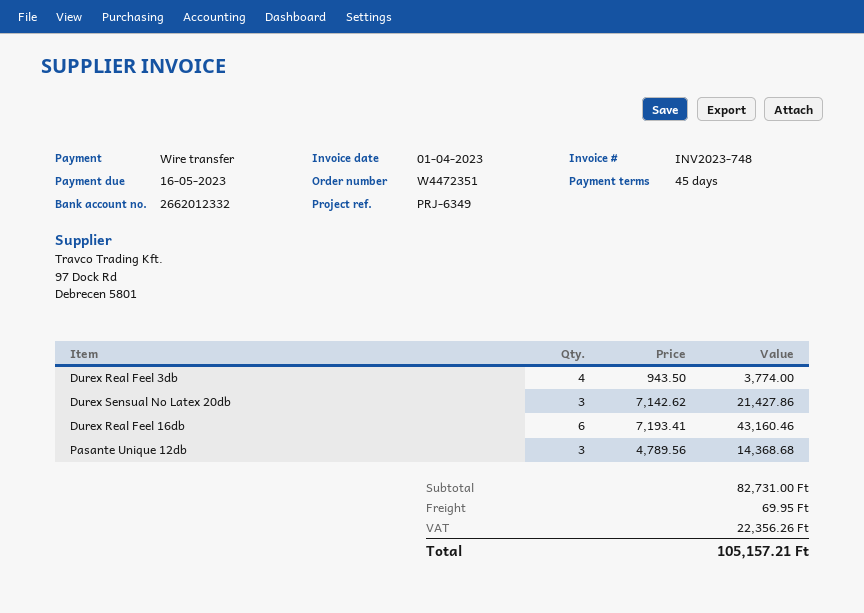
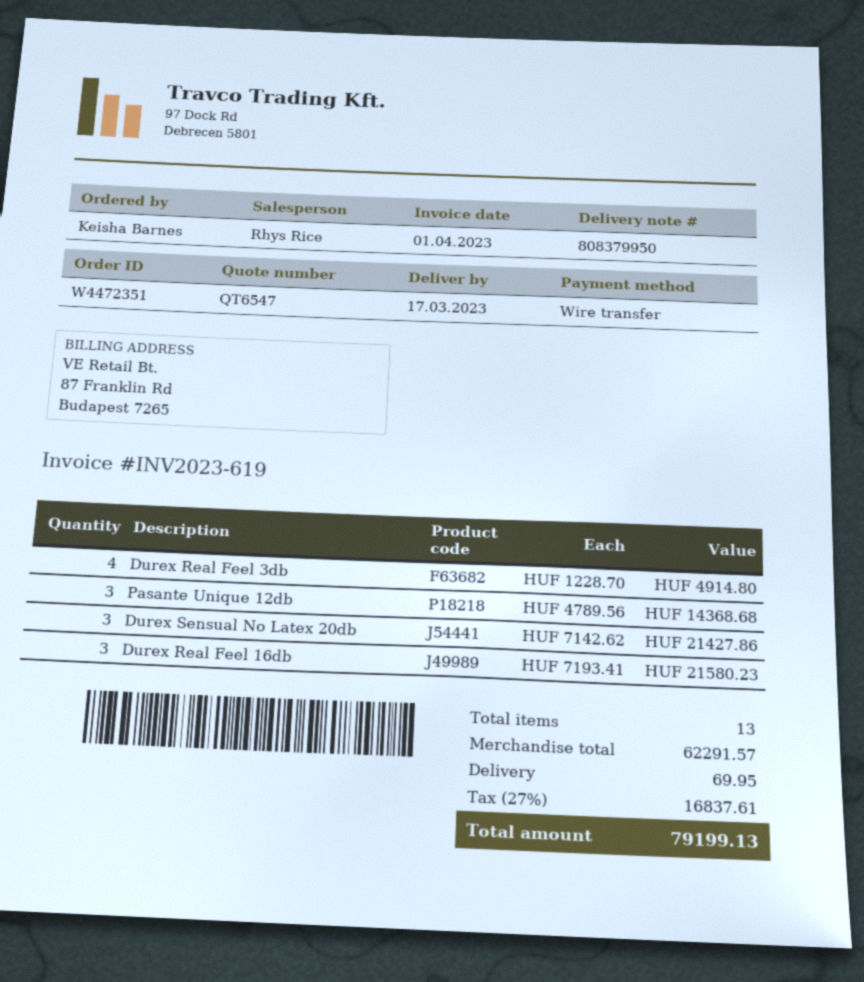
invoice number: INV2023-748 -> INV2023-619
Durex Real Feel 3db: 4 x 943.50 = 3774.00 -> 4 x 1228.70 = 4914.80
Durex Real Feel 16db: 6 x 7193.41 = 43160.46 -> 3 x 7193.41 = 21580.23
subtotal: 82731.00 -> 62291.57
tax: 22356.26 -> 16837.61
total: 105157.21 -> 79199.13

